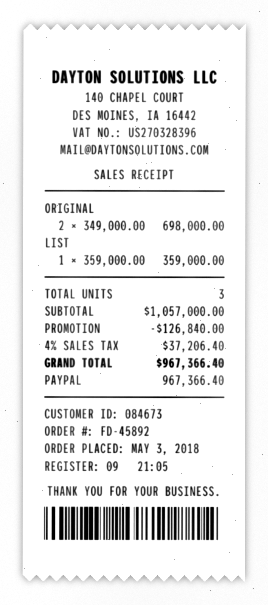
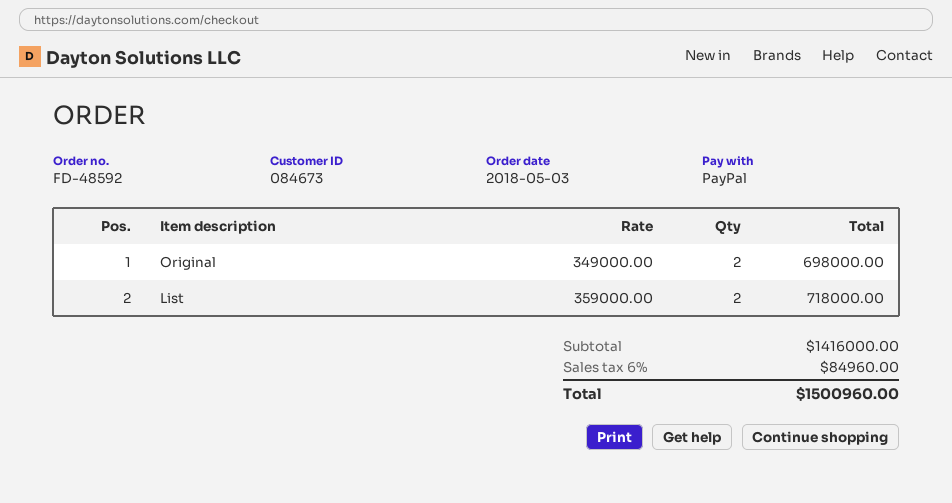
order number: FD-45892 -> FD-48592
LIST: 1 x 359000.00 = 359000.00 -> 2 x 359000.00 = 718000.00
subtotal: 1057000.00 -> 1416000.00
discount: 126840.00 -> none
tax: 4% = 37206.40 -> 6% = 84960.00
total: 967366.40 -> 1500960.00

